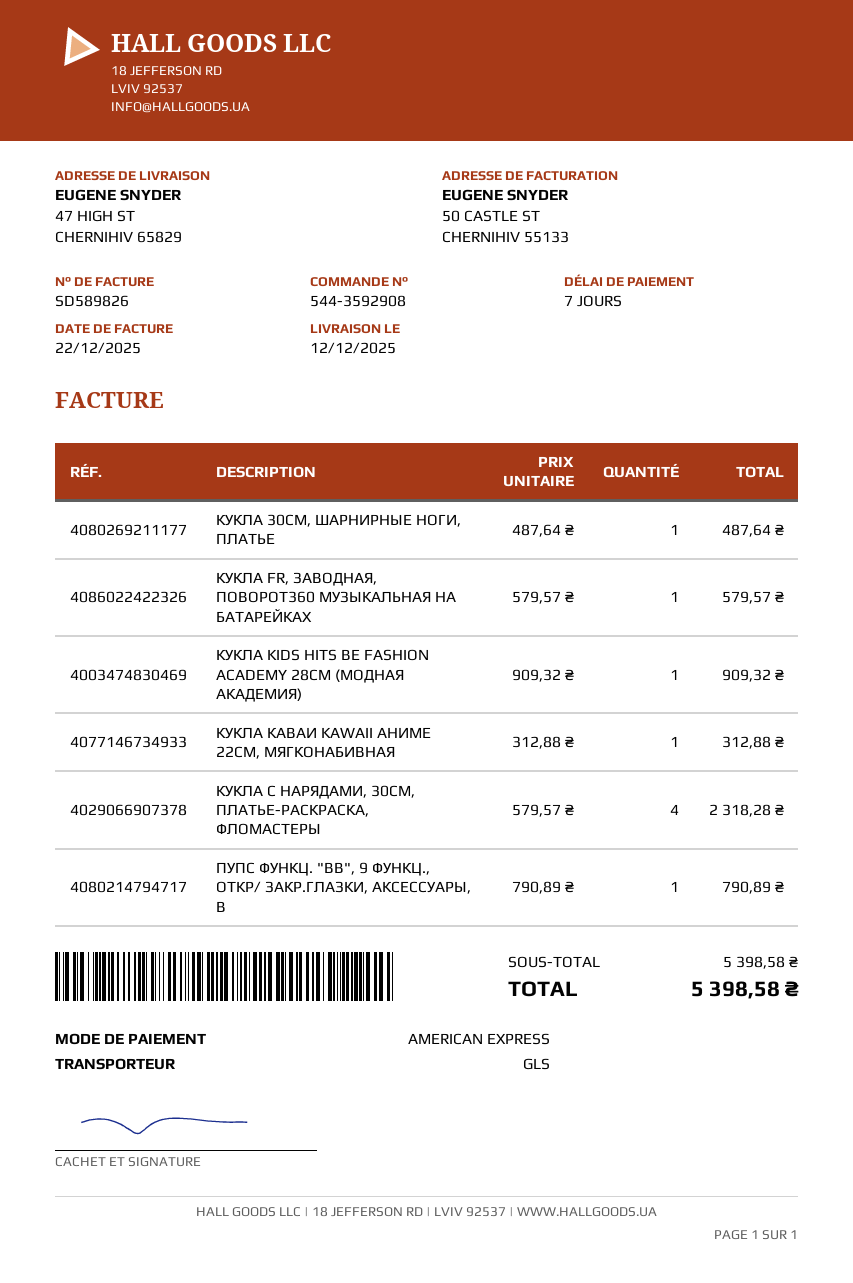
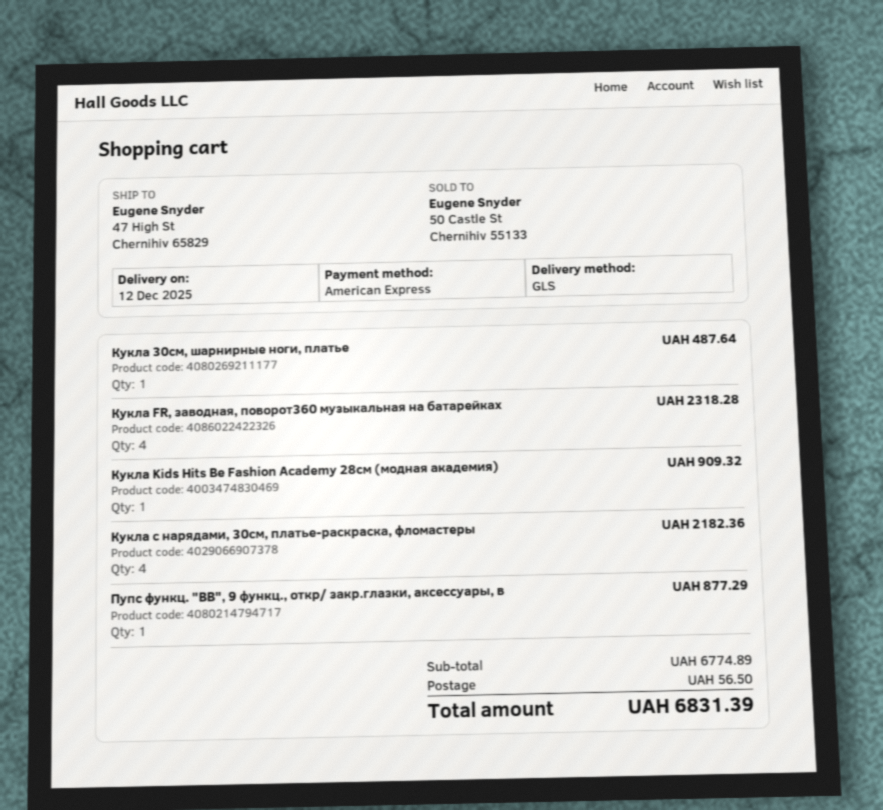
КУКЛА FR, ЗАВОДНАЯ, ПОВОРОТ360 МУЗЫКАЛЬНАЯ НА БАТАРЕЙКАХ: 1 for 579.57 -> 4 for 2318.28
КУКЛА КАВАИ KAWAII АНИМЕ 22СМ, МЯГКОНАБИВНАЯ: 1 for 312.88 -> none
КУКЛА С НАРЯДАМИ, 30СМ, ПЛАТЬЕ-РАСКРАСКА, ФЛОМАСТЕРЫ: 4 for 2318.28 -> 4 for 2182.36
ПУПС ФУНКЦ. "BB", 9 ФУНКЦ., ОТКР/ ЗАКР.ГЛАЗКИ, АКСЕССУАРЫ, В: 1 for 790.89 -> 1 for 877.29
subtotal: 5398.58 -> 6774.89
shipping: none -> 56.50
total: 5398.58 -> 6831.39

